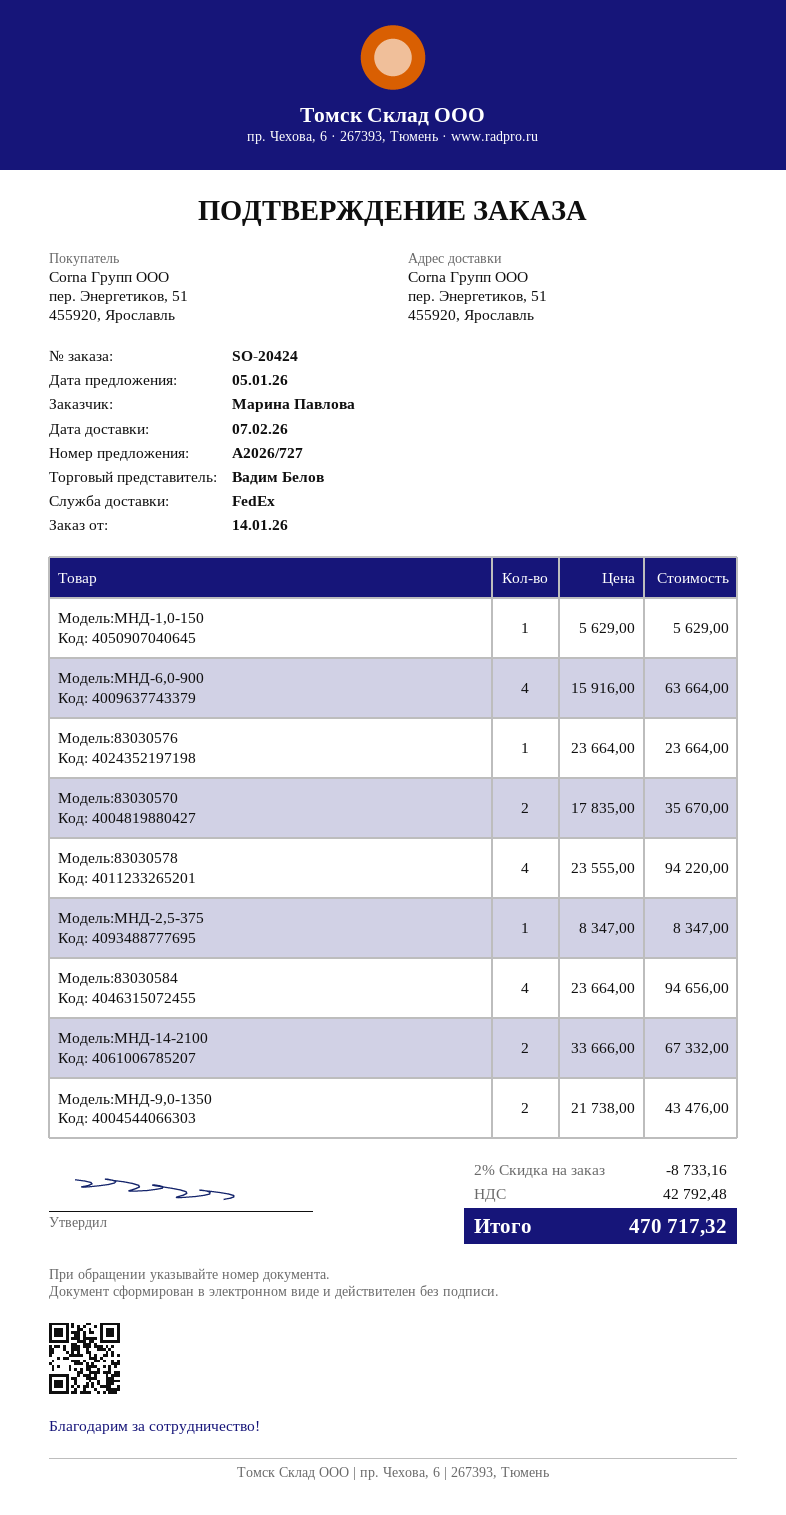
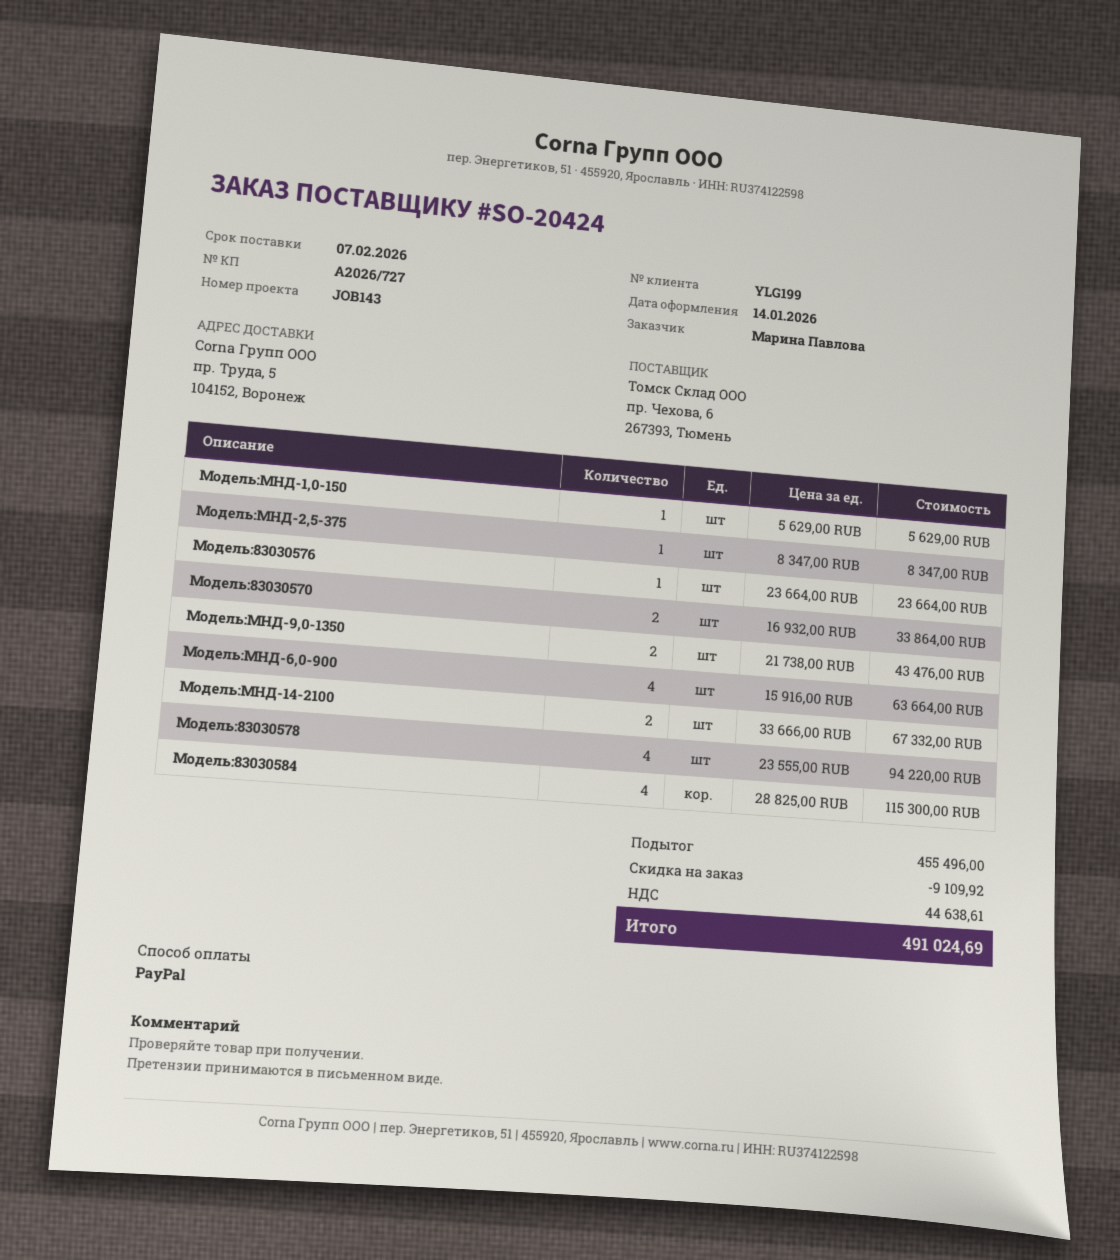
ship to: пер. Энергетиков, 51, 455920, Ярославль -> пр. Труда, 5, 104152, Воронеж
Модель:83030570: 2 x 17835.00 = 35670.00 -> 2 x 16932.00 = 33864.00
Модель:83030584: 4 x 23664.00 = 94656.00 -> 4 x 28825.00 = 115300.00
discount: 8733.16 -> 9109.92
tax: 42792.48 -> 44638.61
total: 470717.32 -> 491024.69

